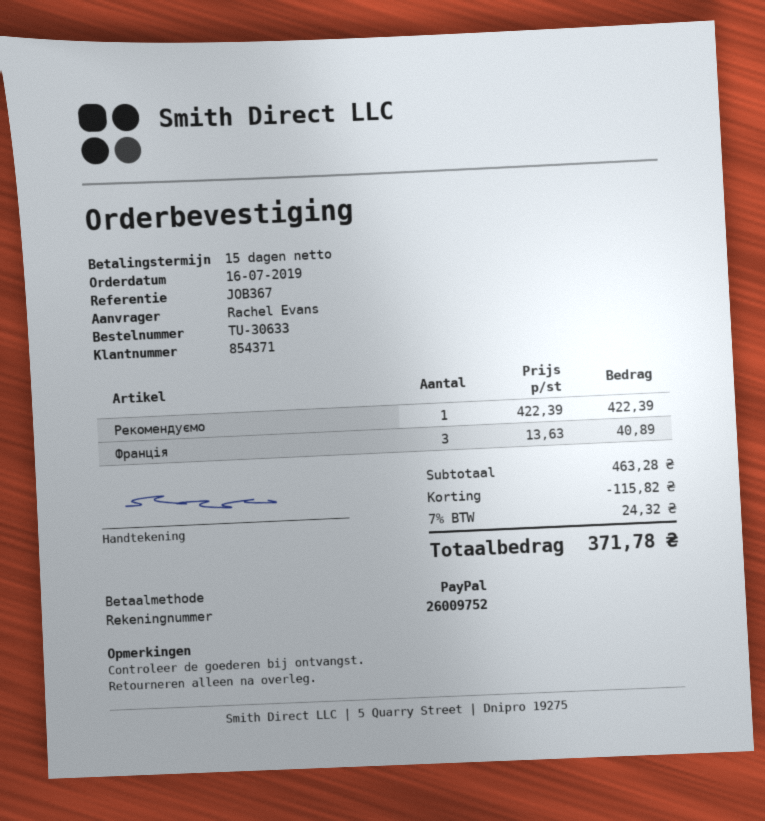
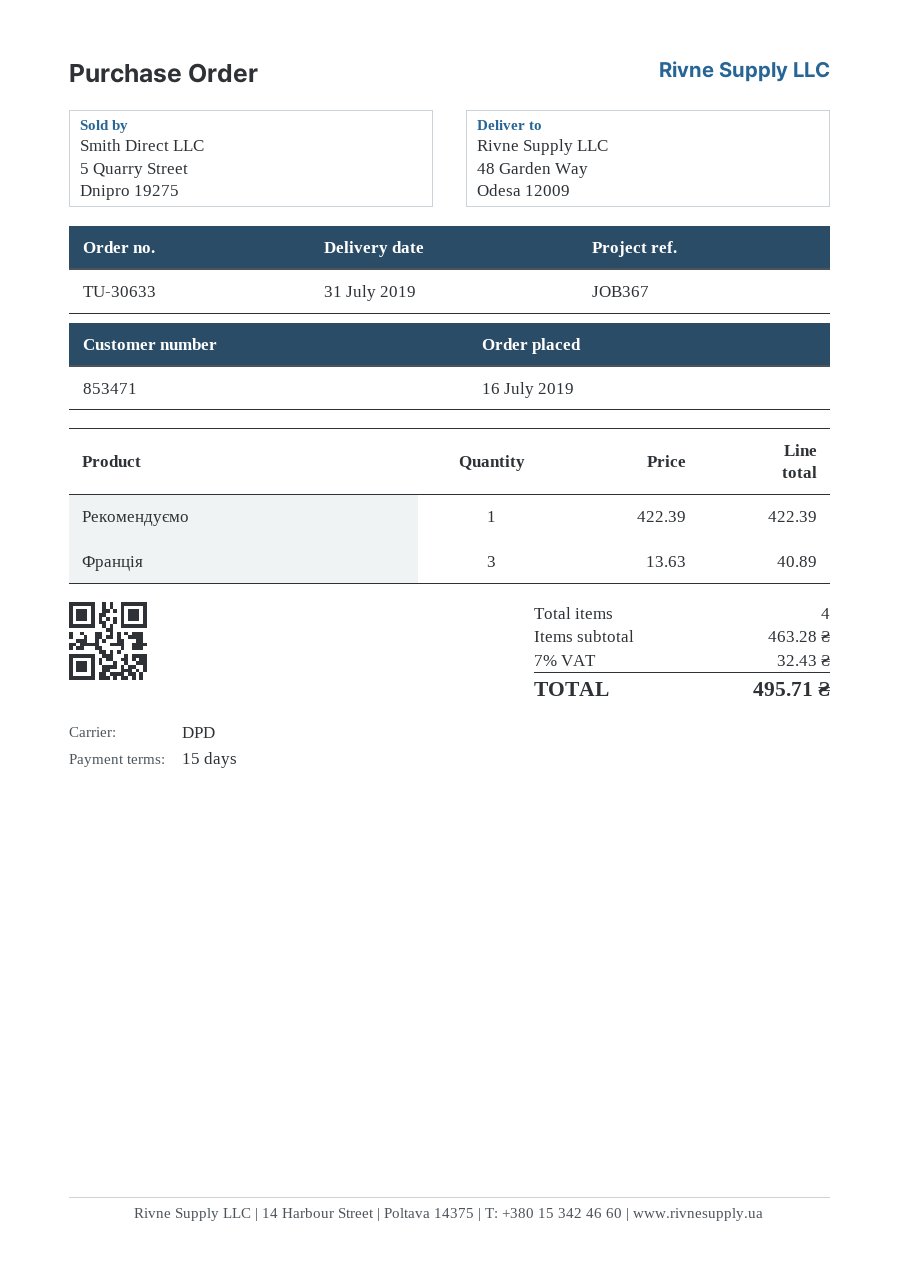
customer number: 854371 -> 853471
discount: 115.82 -> none
tax: 7% = 24.32 -> 7% = 32.43
total: 371.78 -> 495.71

